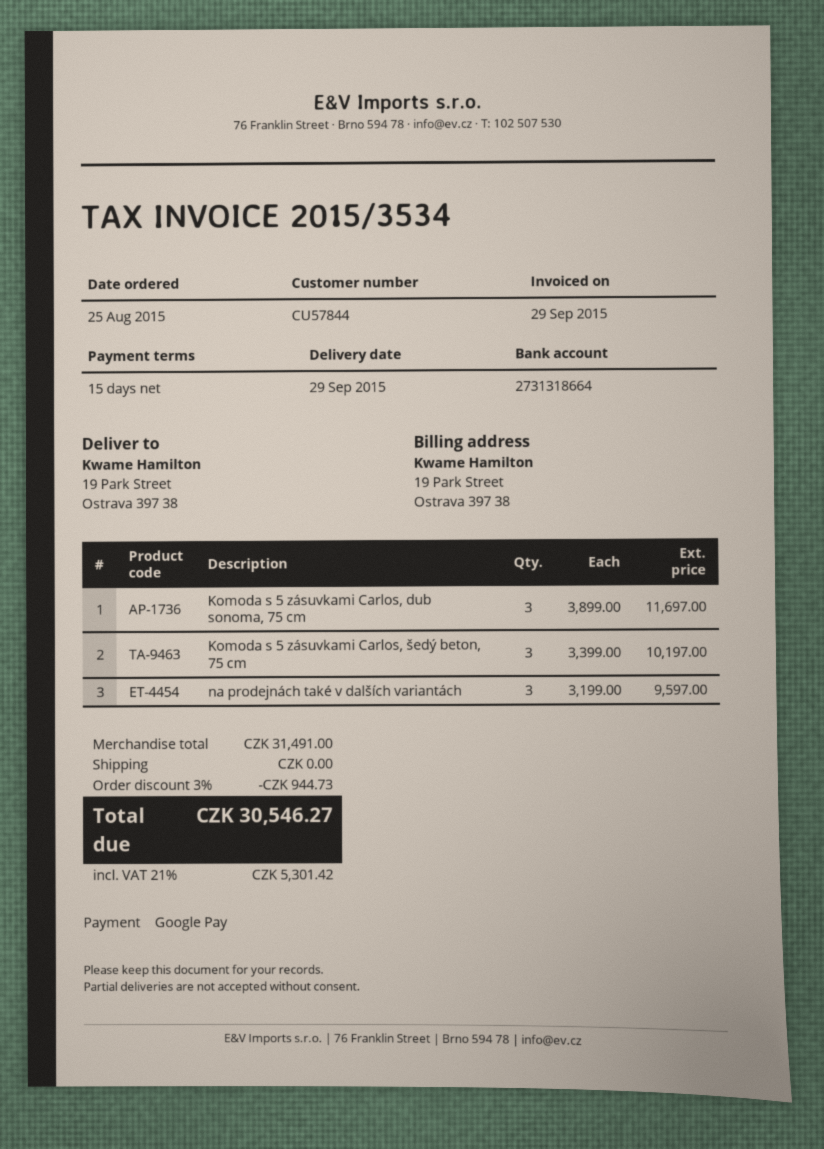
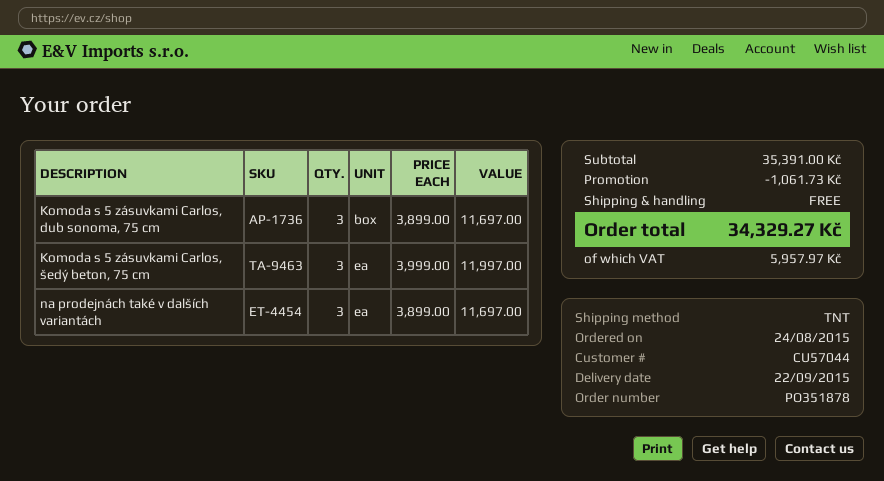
order date: 2015-08-25 -> 2015-08-24
delivery date: 2015-09-29 -> 2015-09-22
customer number: CU57844 -> CU57044
Komoda s 5 zásuvkami Carlos, šedý beton, 75 cm: 3 x 3399.00 = 10197.00 -> 3 x 3999.00 = 11997.00
na prodejnách také v dalších variantách: 3 x 3199.00 = 9597.00 -> 3 x 3899.00 = 11697.00
subtotal: 31491.00 -> 35391.00
discount: 944.73 -> 1061.73
tax: 5301.42 -> 5957.97
total: 30546.27 -> 34329.27

